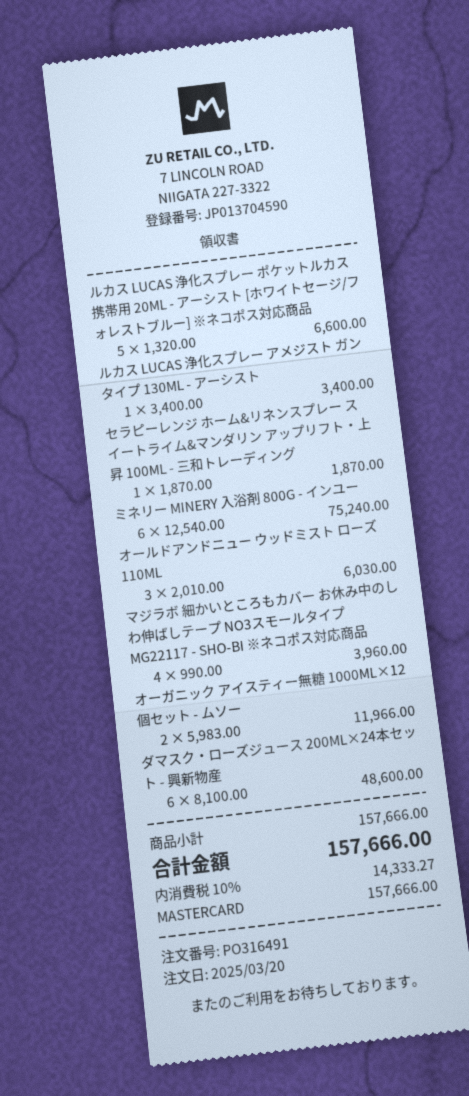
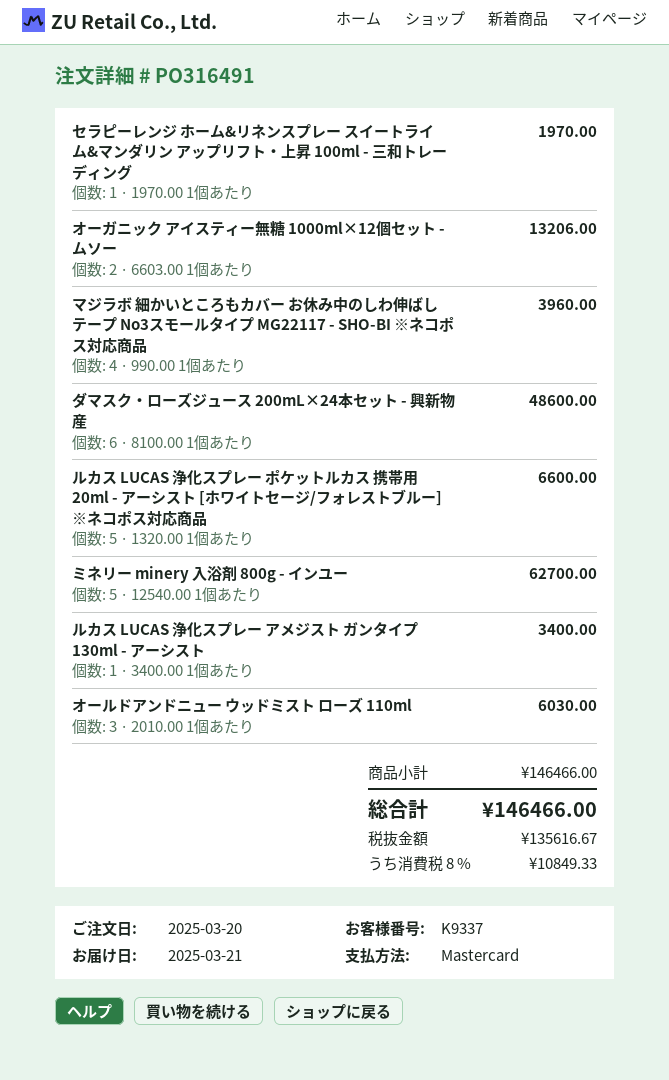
セラピーレンジ ホーム&リネンスプレー スイートライム&マンダリン アップリフト・上昇 100ML - 三和トレーディング: 1 x 1870.00 = 1870.00 -> 1 x 1970.00 = 1970.00
ミネリー MINERY 入浴剤 800G - インユー: 6 x 12540.00 = 75240.00 -> 5 x 12540.00 = 62700.00
オーガニック アイスティー無糖 1000ML×12個セット - ムソー: 2 x 5983.00 = 11966.00 -> 2 x 6603.00 = 13206.00
subtotal: 157666.00 -> 146466.00
tax: 10% = 14333.27 -> 8% = 10849.33
total: 157666.00 -> 146466.00

